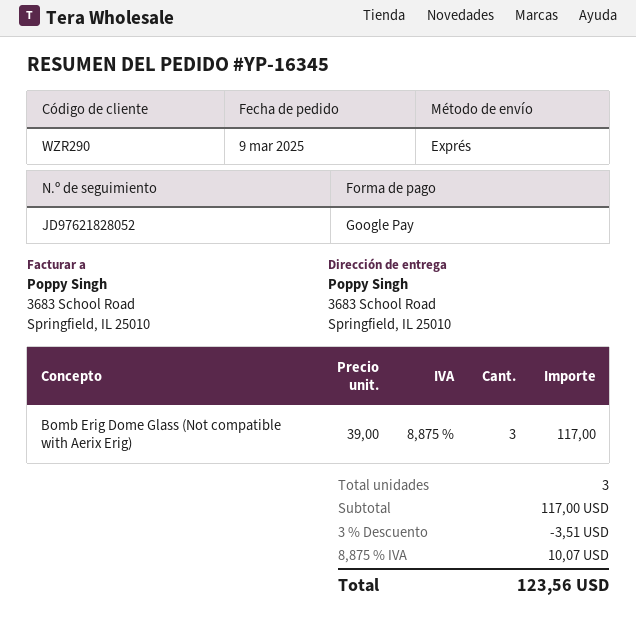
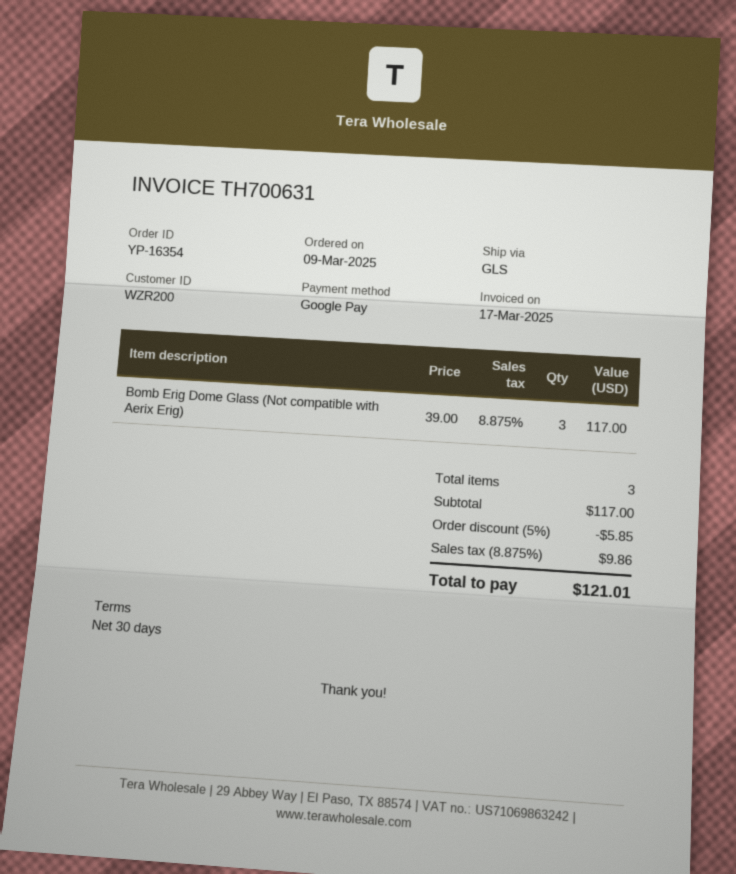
order number: YP-16345 -> YP-16354
customer number: WZR290 -> WZR200
shipping method: express -> GLS
discount: 3% = 3.51 -> 5% = 5.85
tax: 8.875% = 10.07 -> 8.875% = 9.86
total: 123.56 -> 121.01

